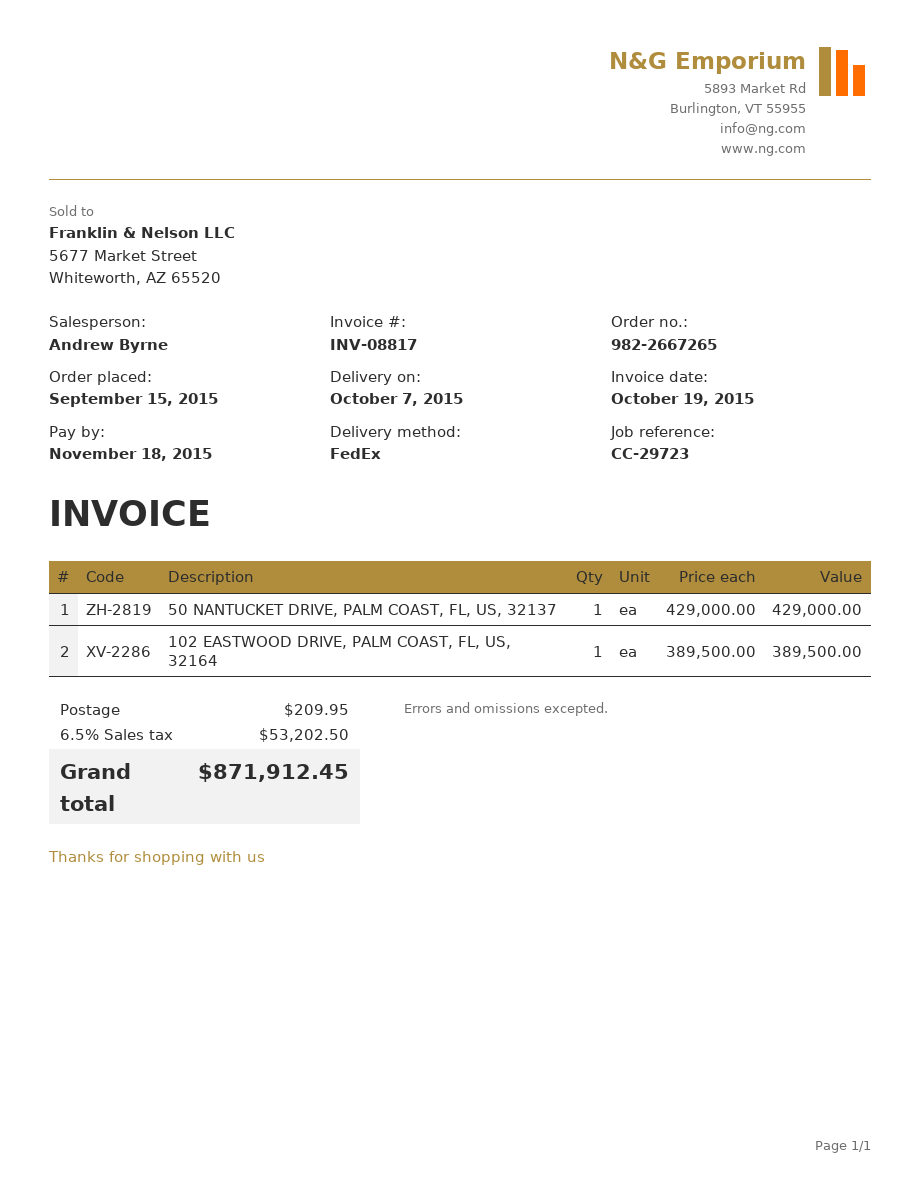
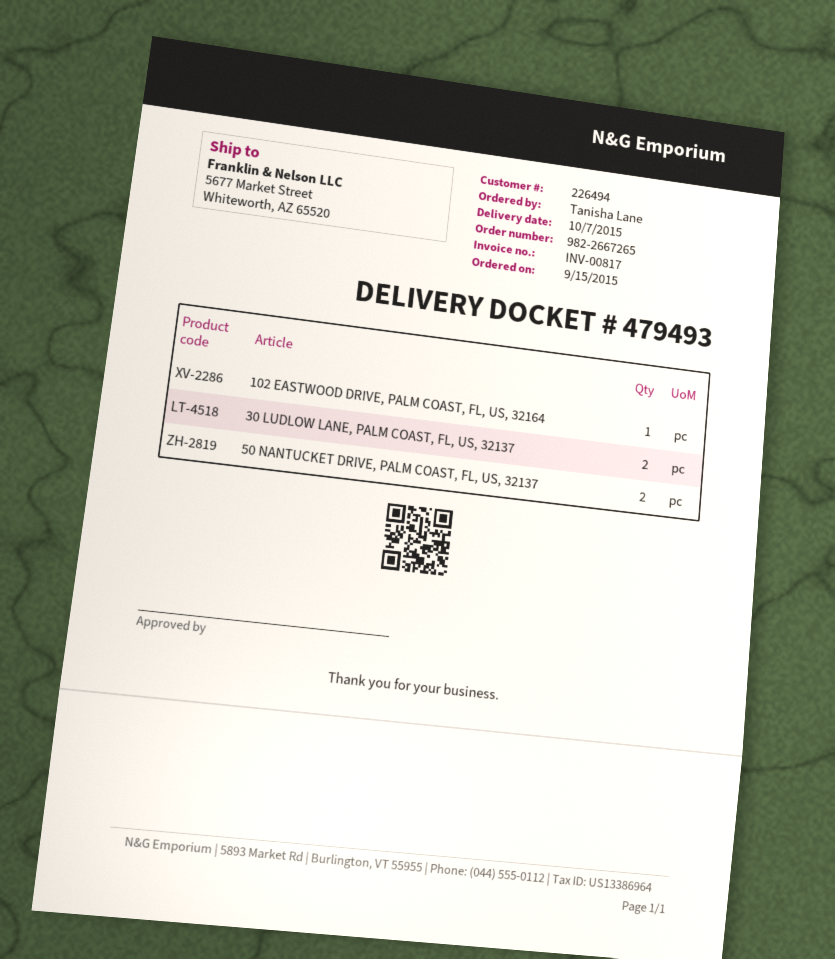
invoice number: INV-08817 -> INV-00817
50 NANTUCKET DRIVE, PALM COAST, FL, US, 32137: 1 -> 2
30 LUDLOW LANE, PALM COAST, FL, US, 32137: none -> 2

